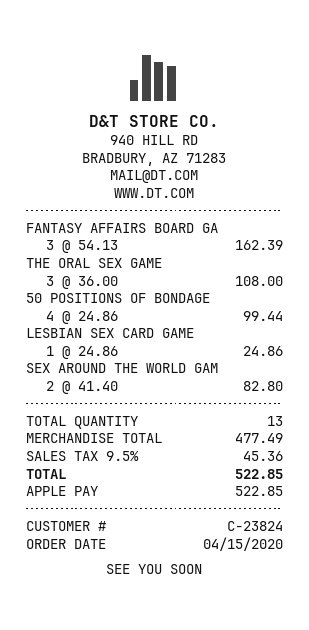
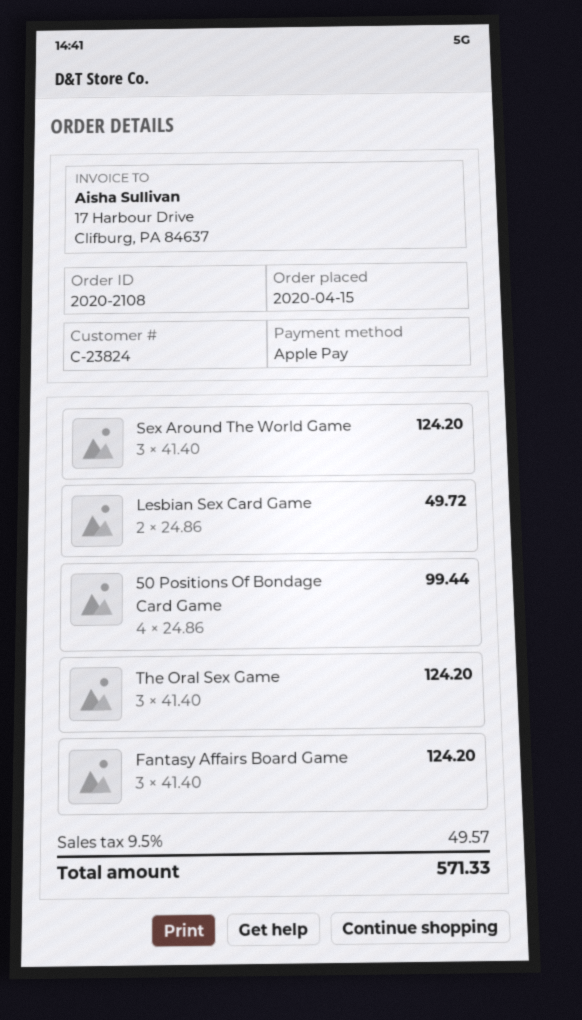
FANTASY AFFAIRS BOARD GA: 3 x 54.13 = 162.39 -> 3 x 41.40 = 124.20
THE ORAL SEX GAME: 3 x 36.00 = 108.00 -> 3 x 41.40 = 124.20
LESBIAN SEX CARD GAME: 1 x 24.86 = 24.86 -> 2 x 24.86 = 49.72
SEX AROUND THE WORLD GAM: 2 x 41.40 = 82.80 -> 3 x 41.40 = 124.20
tax: 9.5% = 45.36 -> 9.5% = 49.57
total: 522.85 -> 571.33

